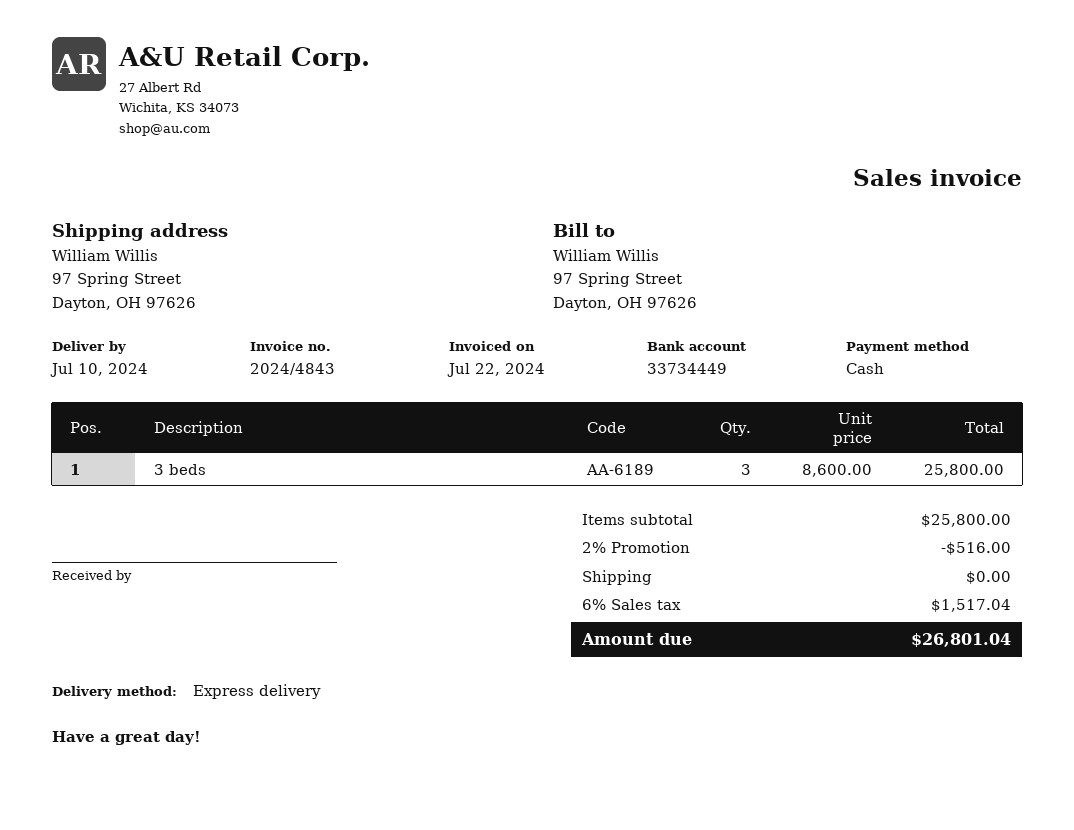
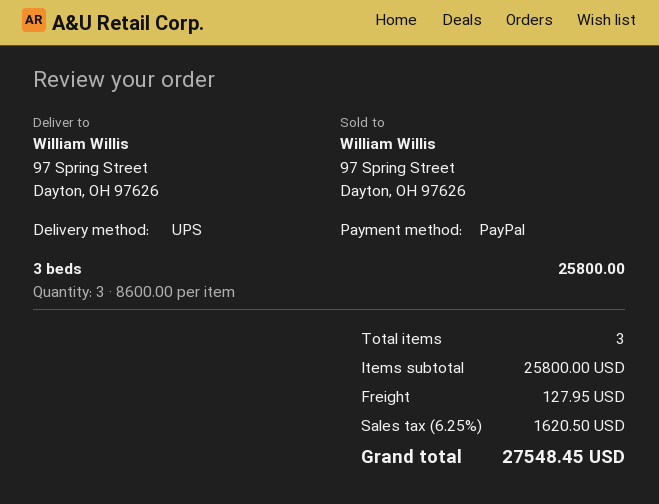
payment method: cash -> PayPal
shipping method: express -> UPS
discount: 2% = 516.00 -> none
shipping: 0.00 -> 127.95
tax: 6% = 1517.04 -> 6.25% = 1620.50
total: 26801.04 -> 27548.45

